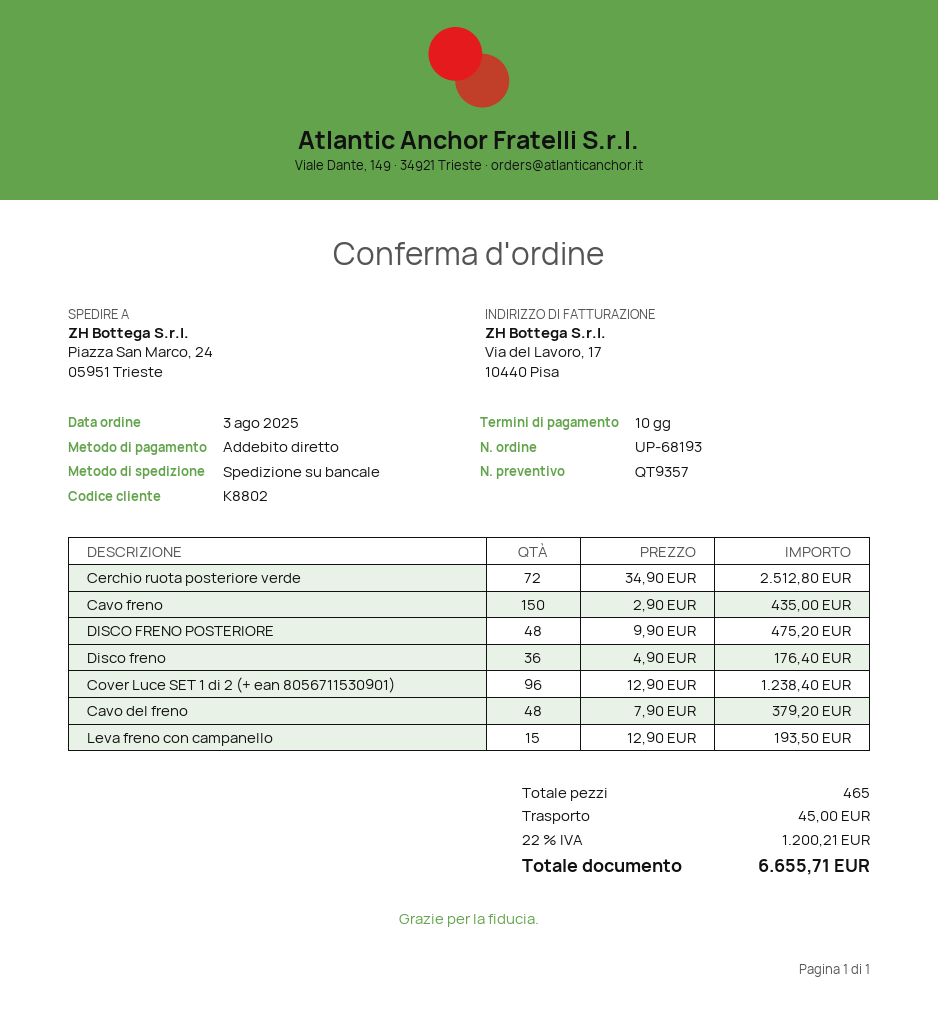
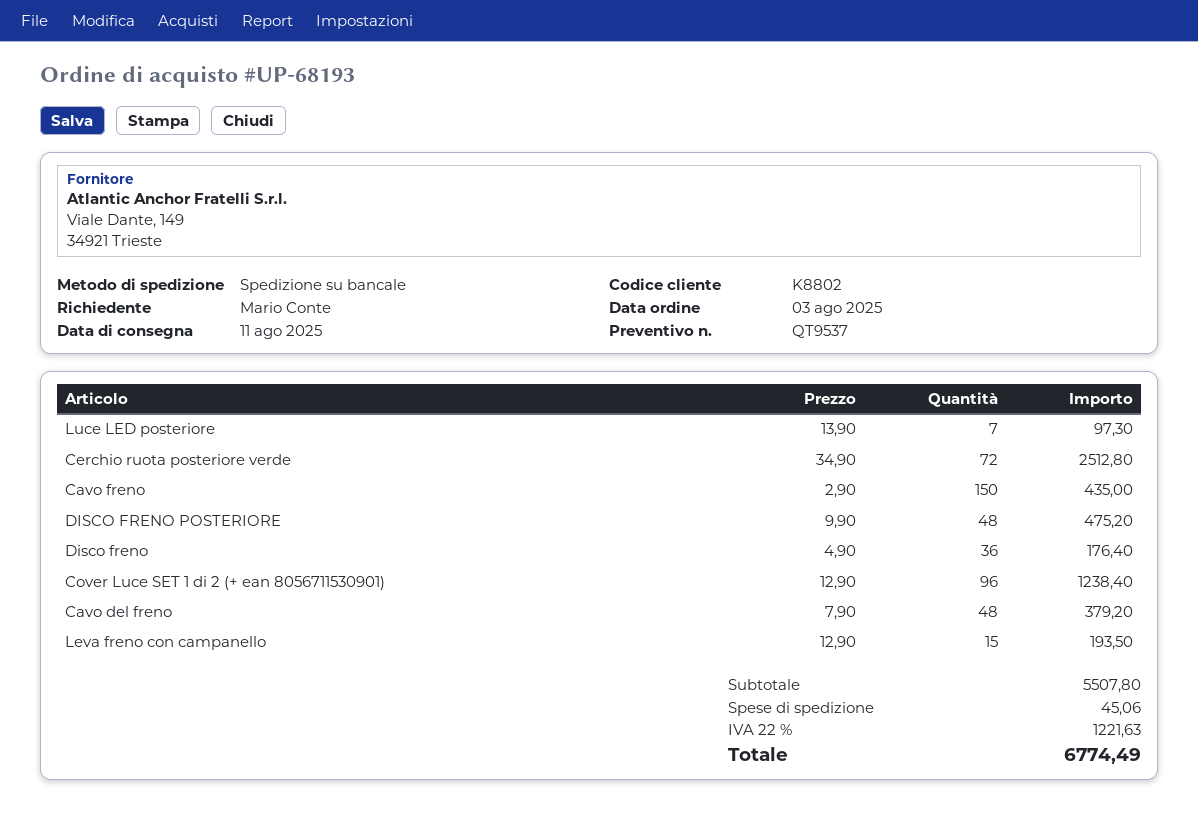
quote number: QT9357 -> QT9537
Luce LED posteriore: none -> 7 x 13.90 = 97.30
shipping: 45.00 -> 45.06
tax: 22% = 1200.21 -> 22% = 1221.63
total: 6655.71 -> 6774.49

